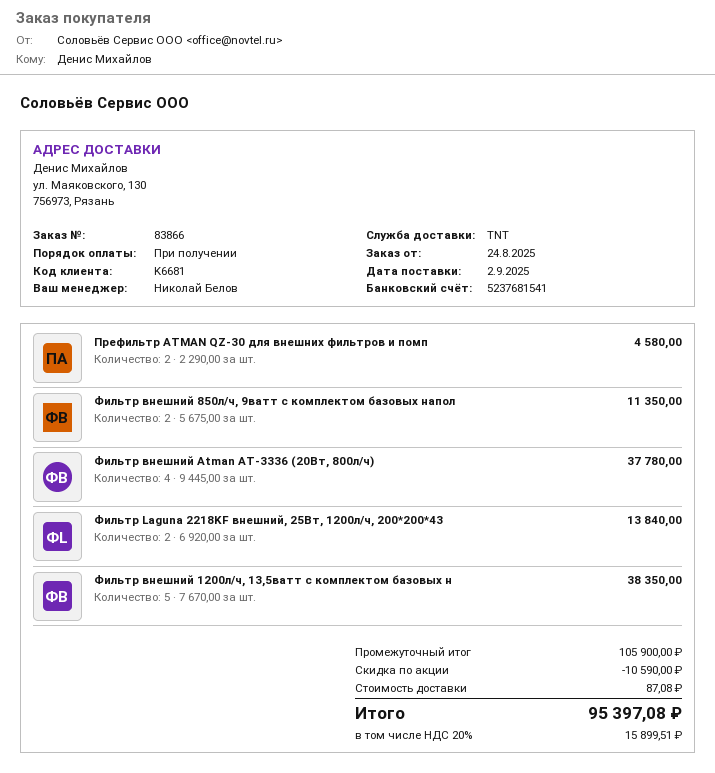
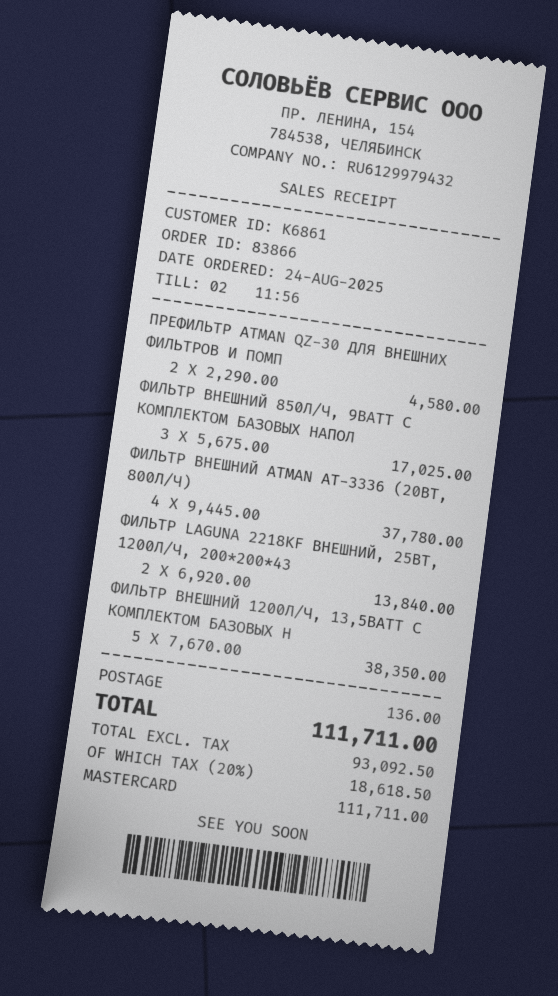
customer number: K6681 -> K6861
Фильтр внешний 850л/ч, 9ватт с комплектом базовых напол: 2 x 5675.00 = 11350.00 -> 3 x 5675.00 = 17025.00
discount: 10590.00 -> none
shipping: 87.08 -> 136.00
tax: 20% = 15899.51 -> 20% = 18618.50
total: 95397.08 -> 111711.00

